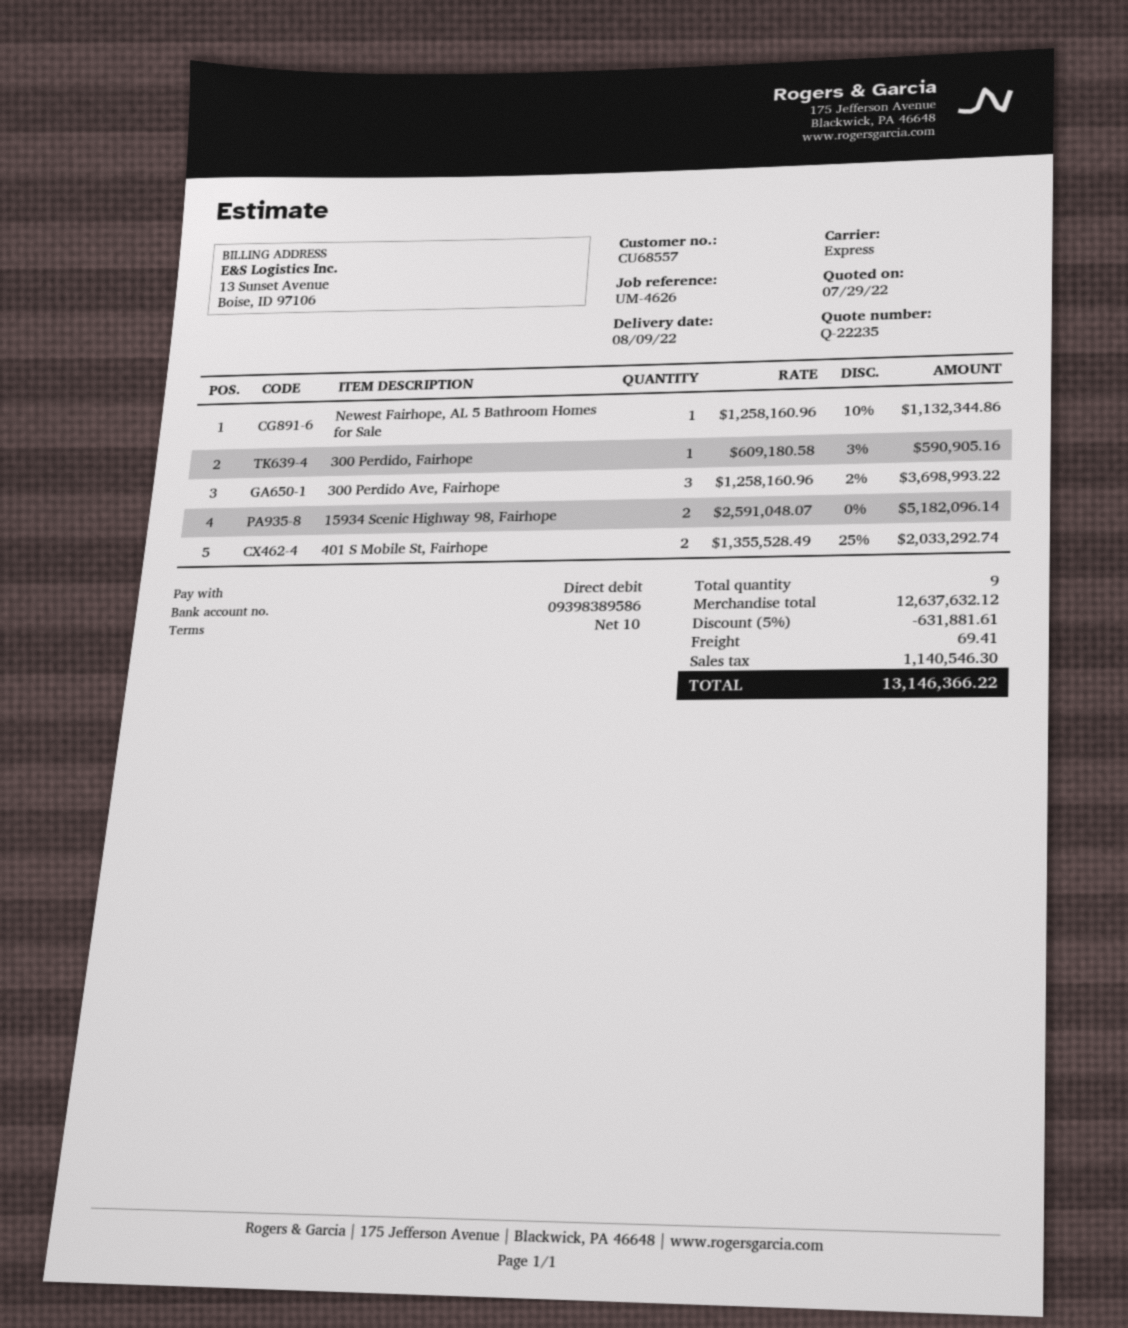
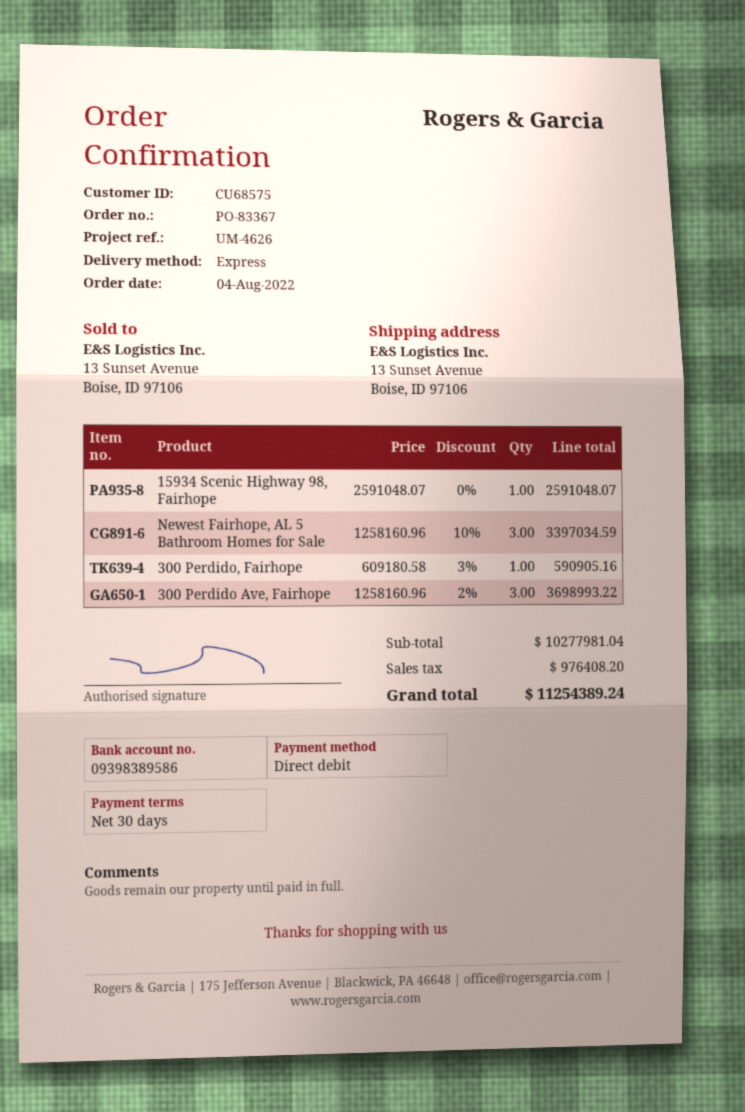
payment terms: 10 days -> 30 days
customer number: CU68557 -> CU68575
Newest Fairhope, AL 5 Bathroom Homes for Sale: 1 x 1258160.96 - 10% = 1132344.86 -> 3 x 1258160.96 - 10% = 3397034.59
15934 Scenic Highway 98, Fairhope: 2 x 2591048.07 = 5182096.14 -> 1 x 2591048.07 = 2591048.07
401 S Mobile St, Fairhope: 2 x 1355528.49 - 25% = 2033292.74 -> none
subtotal: 12637632.12 -> 10277981.04
discount: 5% = 631881.61 -> none
shipping: 69.41 -> none
tax: 1140546.30 -> 976408.20
total: 13146366.22 -> 11254389.24

